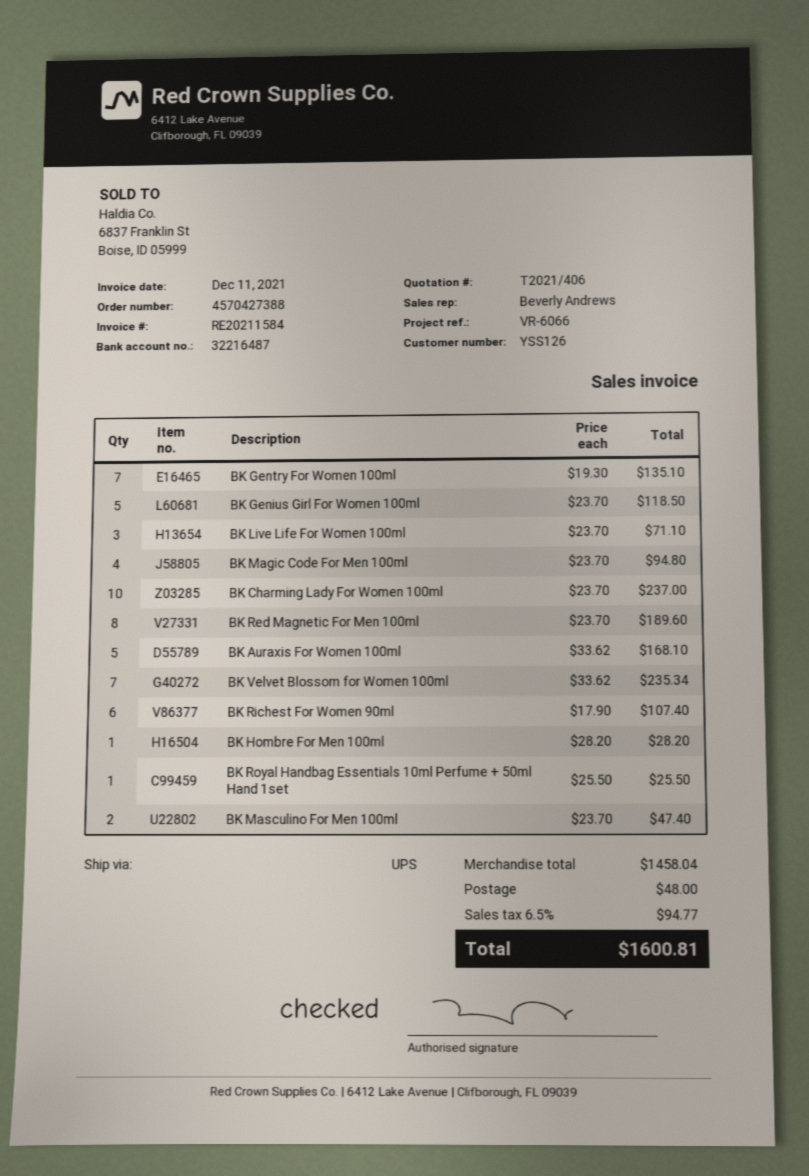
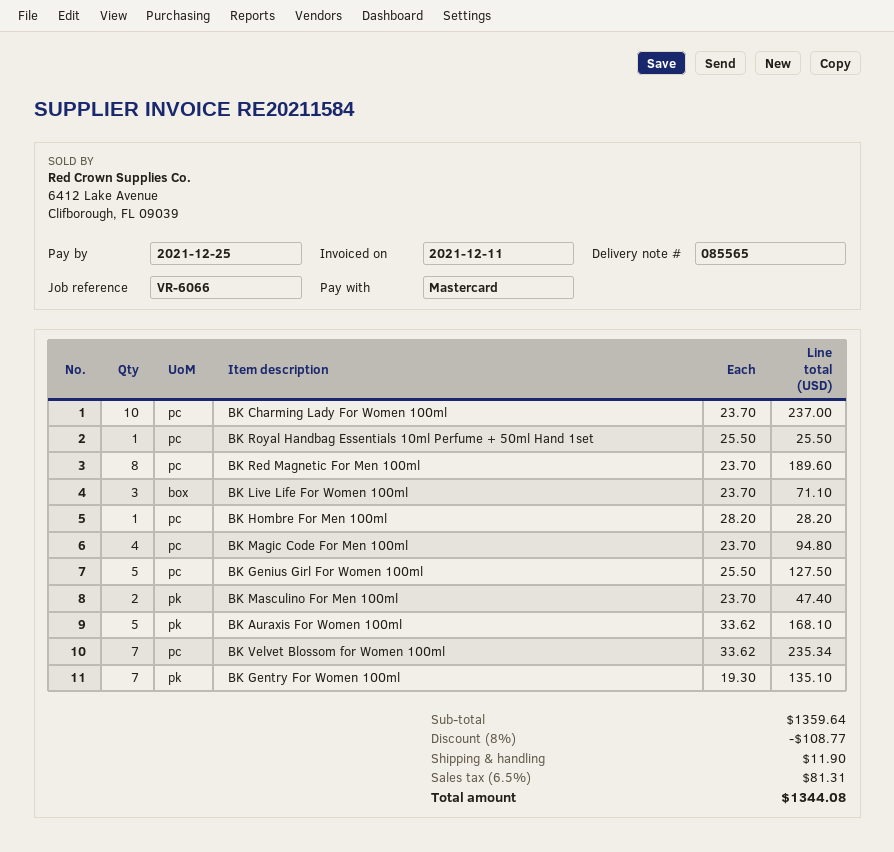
BK Genius Girl For Women 100ml: 5 x 23.70 = 118.50 -> 5 x 25.50 = 127.50
BK Richest For Women 90ml: 6 x 17.90 = 107.40 -> none
subtotal: 1458.04 -> 1359.64
discount: none -> 8% = 108.77
shipping: 48.00 -> 11.90
tax: 6.5% = 94.77 -> 6.5% = 81.31
total: 1600.81 -> 1344.08

